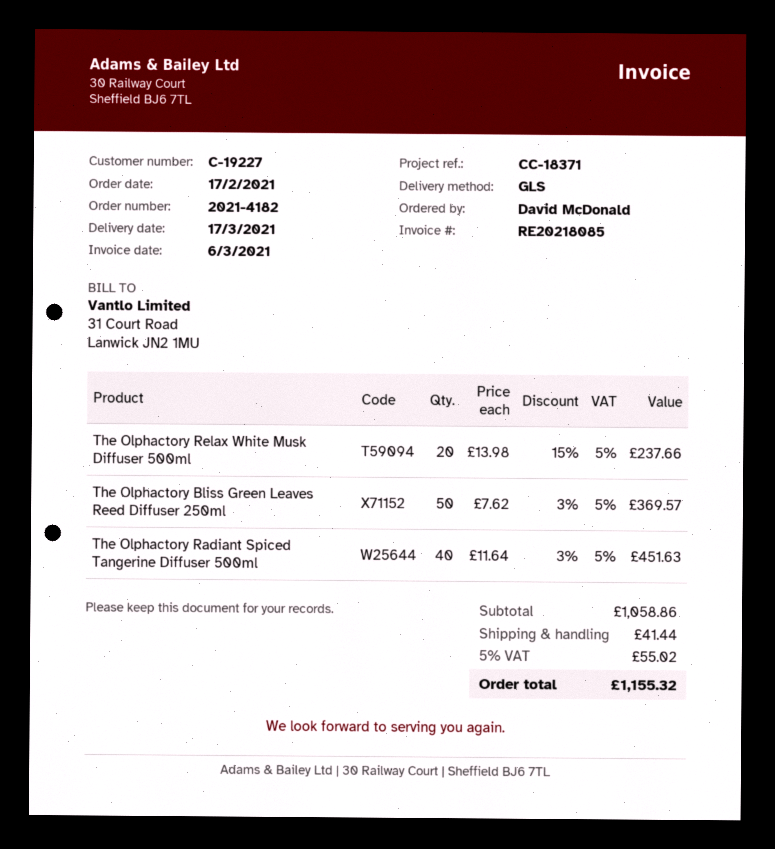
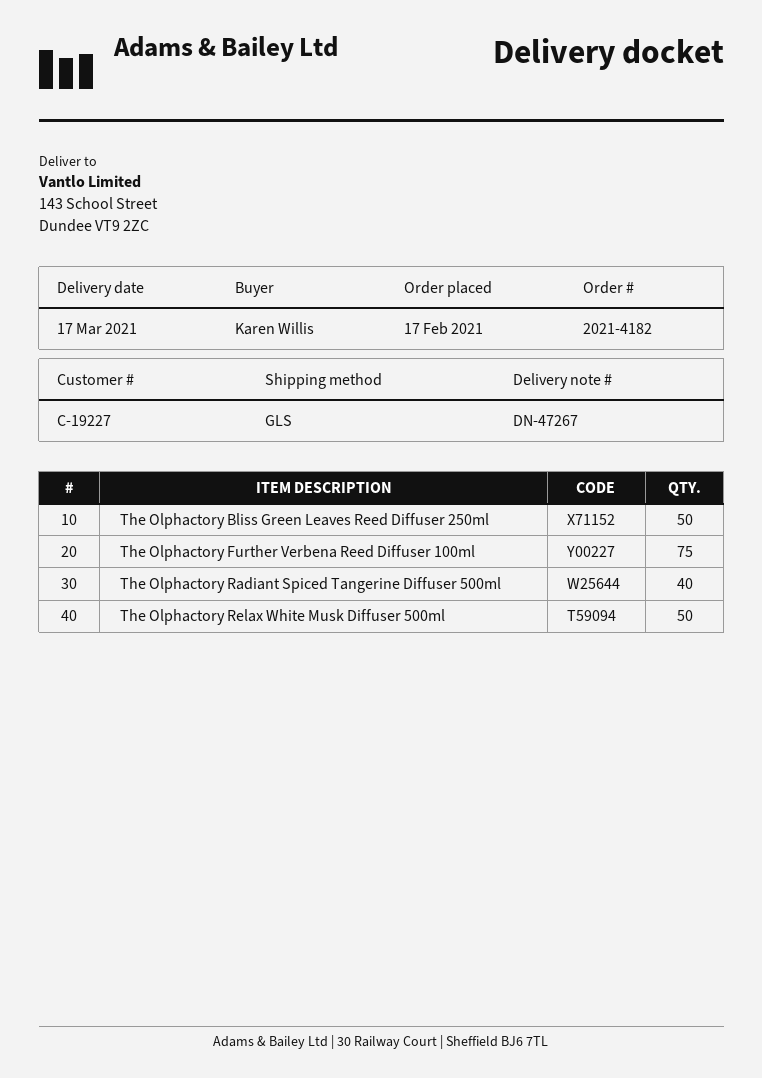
ordered by: David McDonald -> Karen Willis
The Olphactory Relax White Musk Diffuser 500ml: 20 -> 50
The Olphactory Further Verbena Reed Diffuser 100ml: none -> 75

